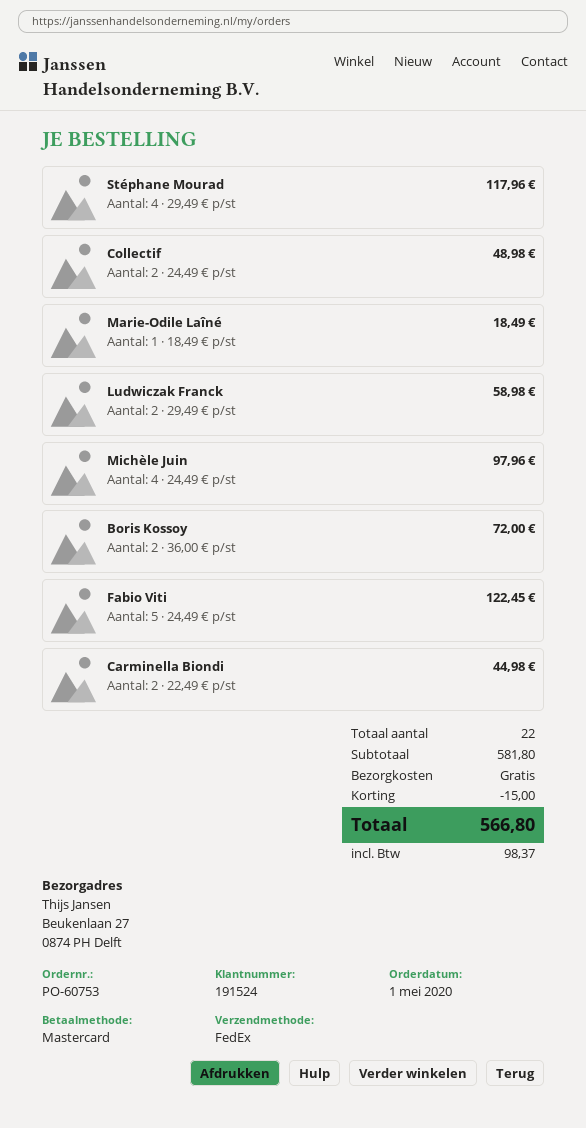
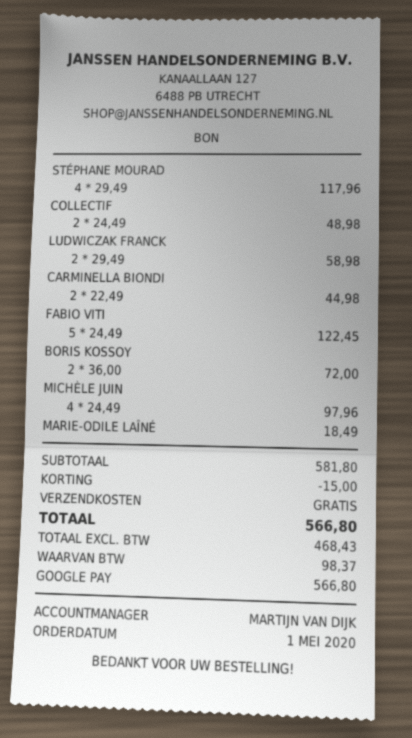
payment method: Mastercard -> Google Pay

